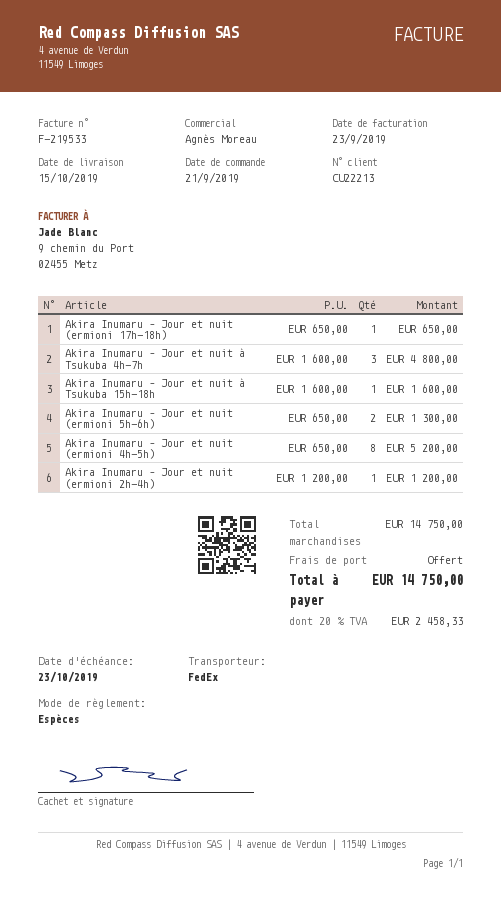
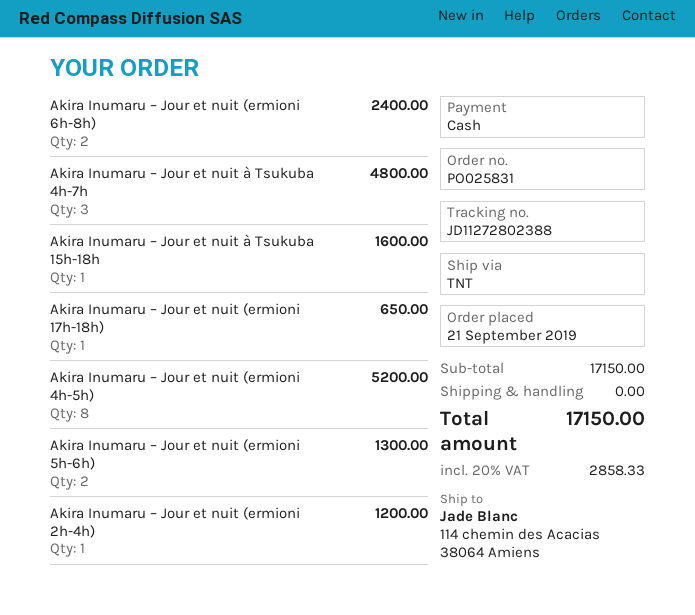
shipping method: FedEx -> TNT
Akira Inumaru – Jour et nuit (ermioni 6h-8h): none -> 2 for 2400.00
subtotal: 14750.00 -> 17150.00
tax: 20% = 2458.33 -> 20% = 2858.33
total: 14750.00 -> 17150.00

